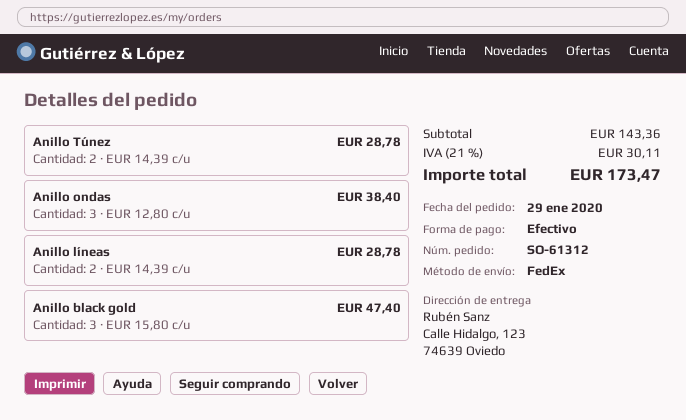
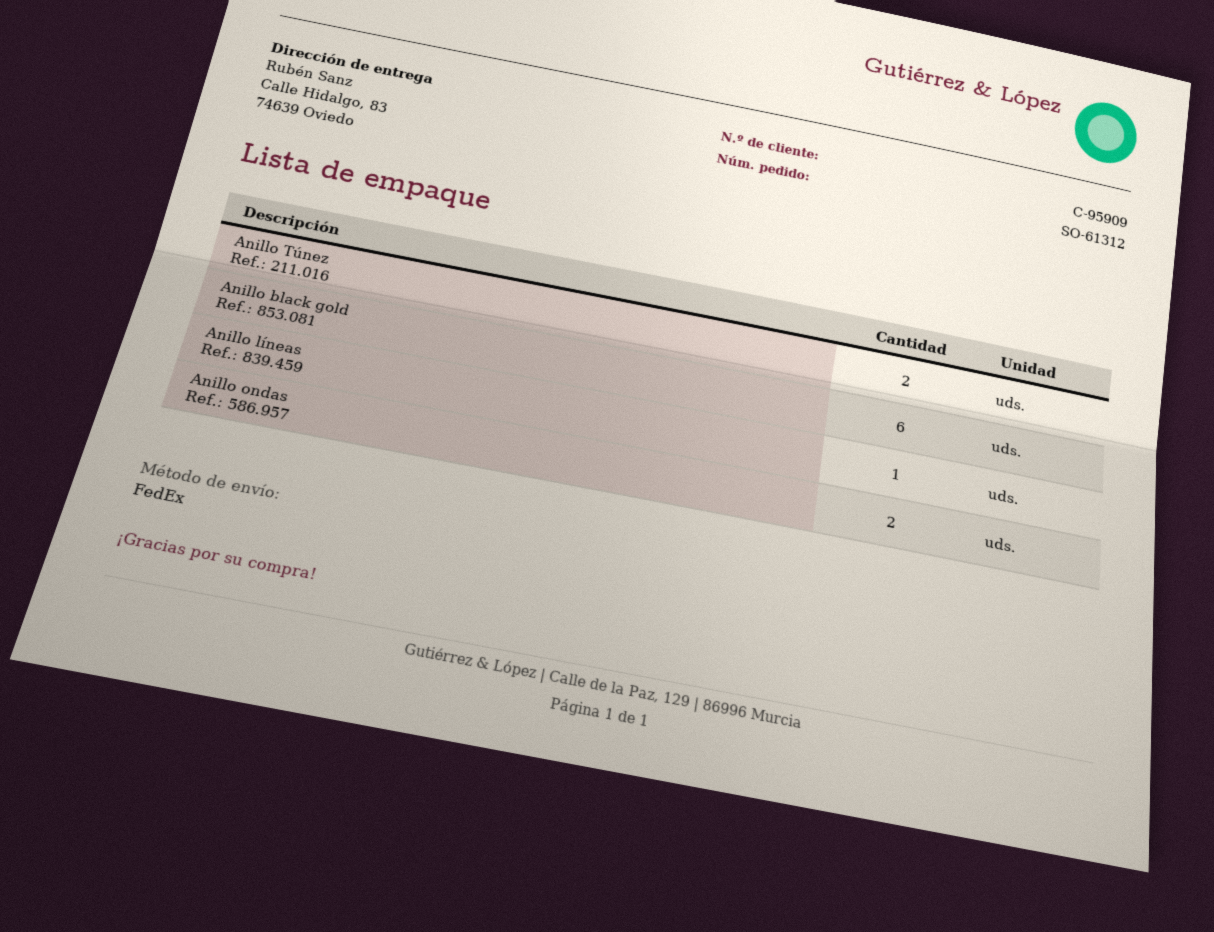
ship to: Calle Hidalgo, 123, 74639 Oviedo -> Calle Hidalgo, 83, 74639 Oviedo
Anillo ondas: 3 -> 2
Anillo líneas: 2 -> 1
Anillo black gold: 3 -> 6

